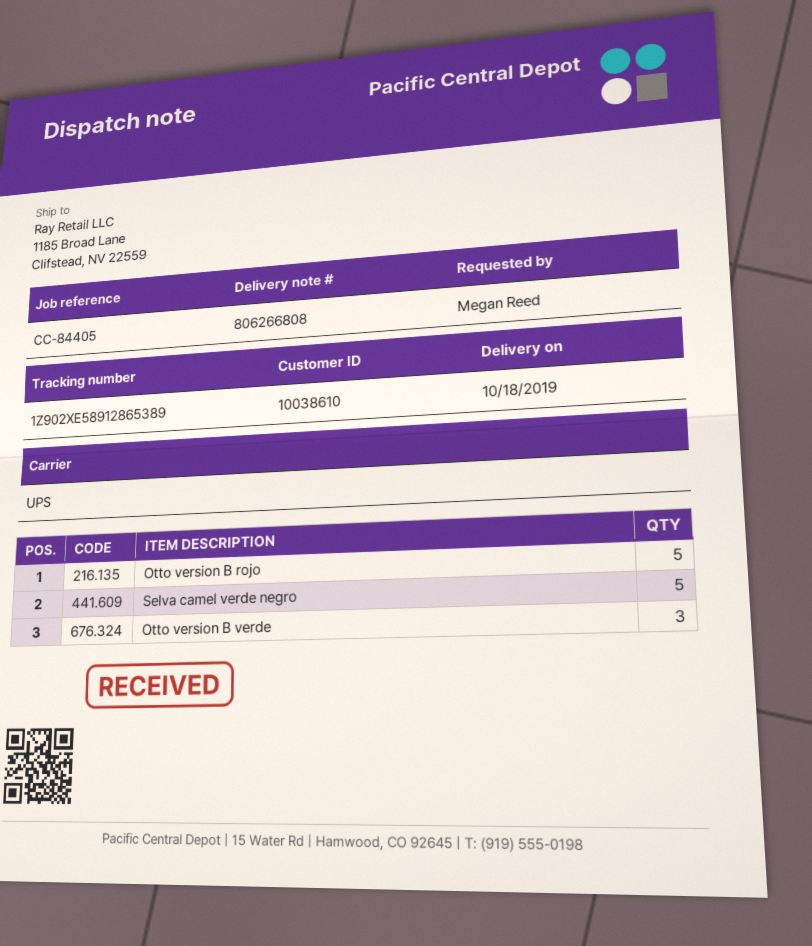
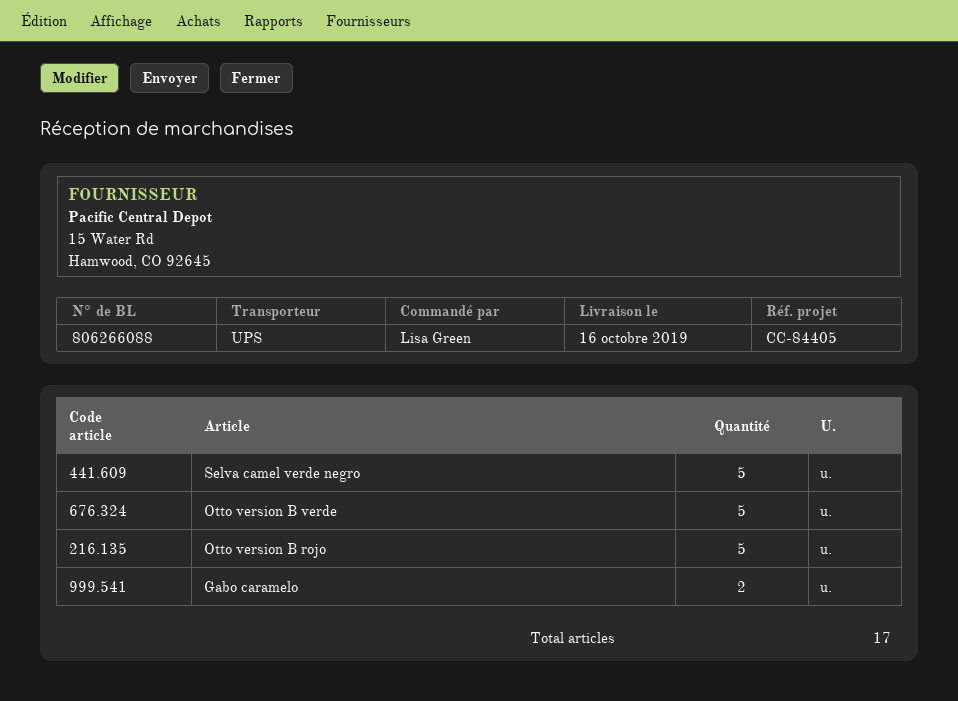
delivery note number: 806266808 -> 806266088
delivery date: 2019-10-18 -> 2019-10-16
ordered by: Megan Reed -> Lisa Green
Otto version B verde: 3 -> 5
Gabo caramelo: none -> 2

